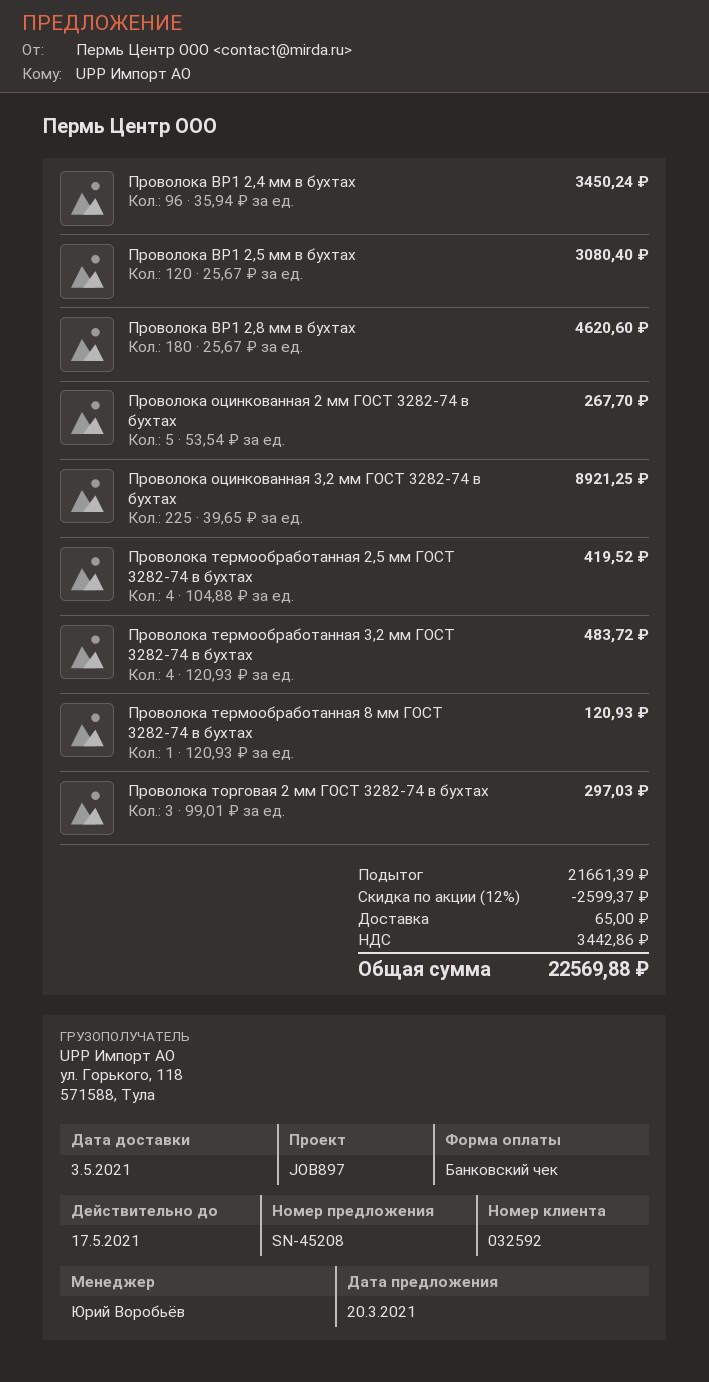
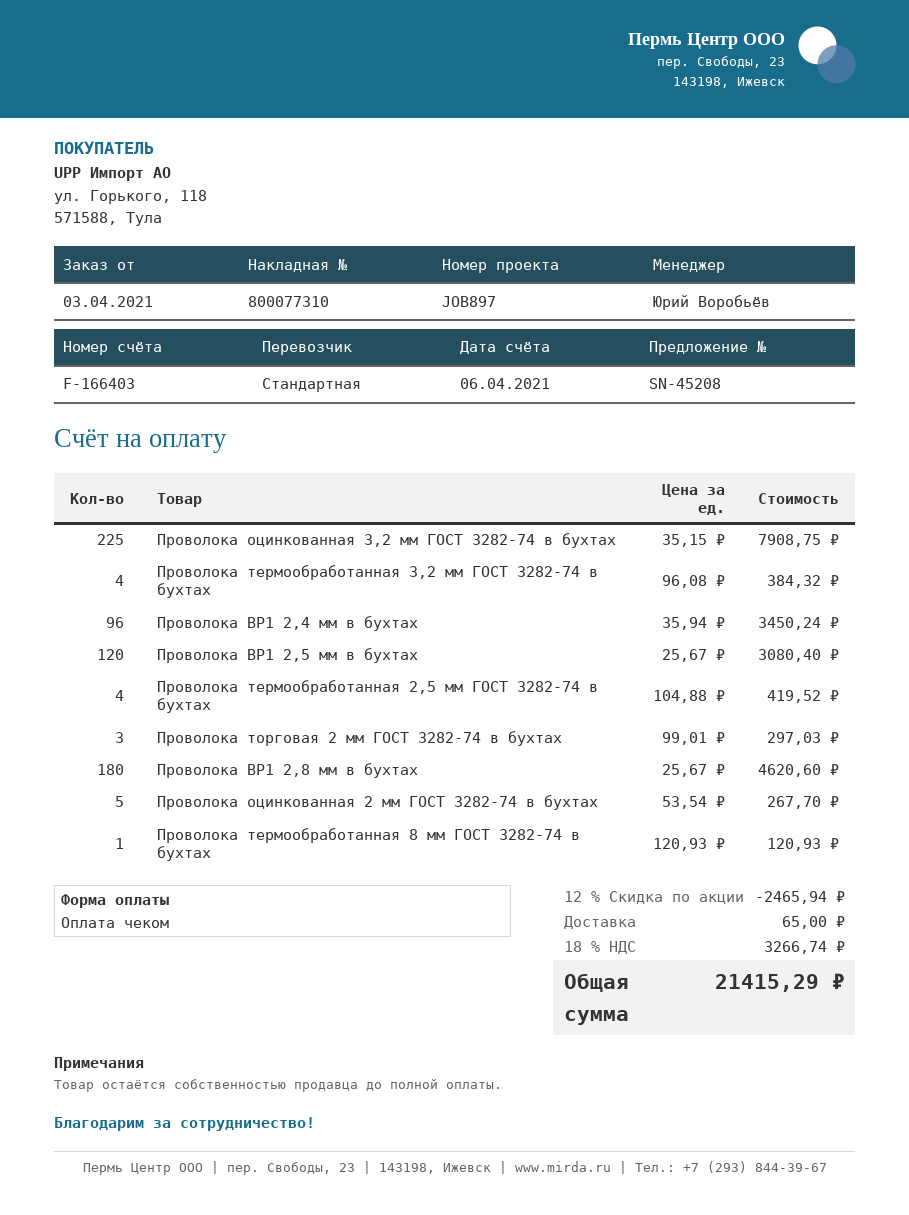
Проволока оцинкованная 3,2 мм ГОСТ 3282-74 в бухтах: 225 x 39.65 = 8921.25 -> 225 x 35.15 = 7908.75
Проволока термообработанная 3,2 мм ГОСТ 3282-74 в бухтах: 4 x 120.93 = 483.72 -> 4 x 96.08 = 384.32
discount: 12% = 2599.37 -> 12% = 2465.94
tax: 3442.86 -> 3266.74
total: 22569.88 -> 21415.29

